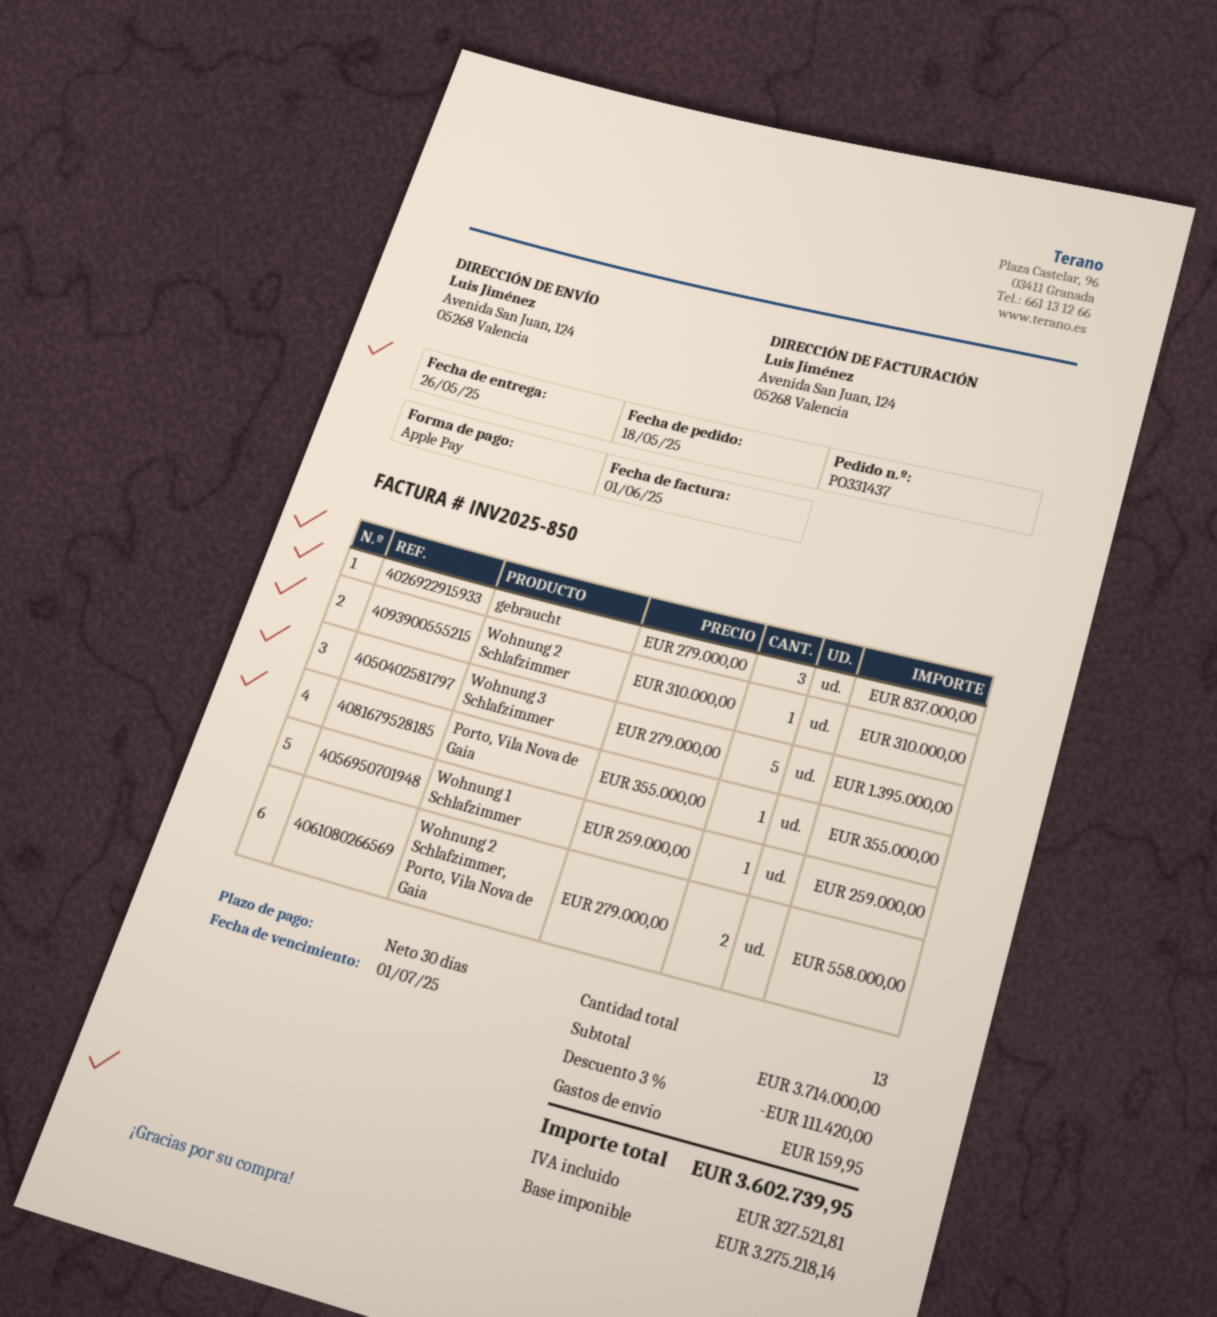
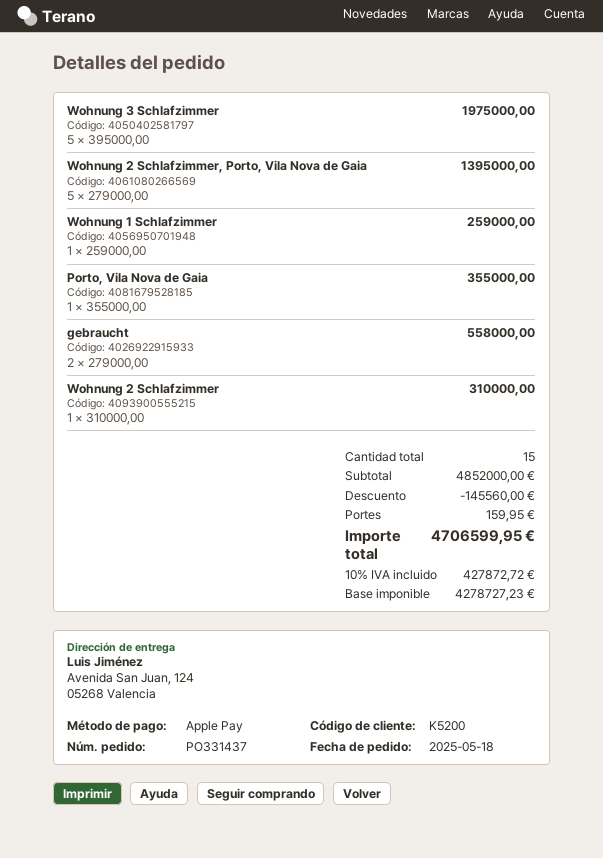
gebraucht: 3 x 279000.00 = 837000.00 -> 2 x 279000.00 = 558000.00
Wohnung 3 Schlafzimmer: 5 x 279000.00 = 1395000.00 -> 5 x 395000.00 = 1975000.00
Wohnung 2 Schlafzimmer, Porto, Vila Nova de Gaia: 2 x 279000.00 = 558000.00 -> 5 x 279000.00 = 1395000.00
total quantity: 13 -> 15
subtotal: 3714000.00 -> 4852000.00
discount: 111420.00 -> 145560.00
net: 3275218.14 -> 4278727.23
tax: 327521.81 -> 427872.72
total: 3602739.95 -> 4706599.95

